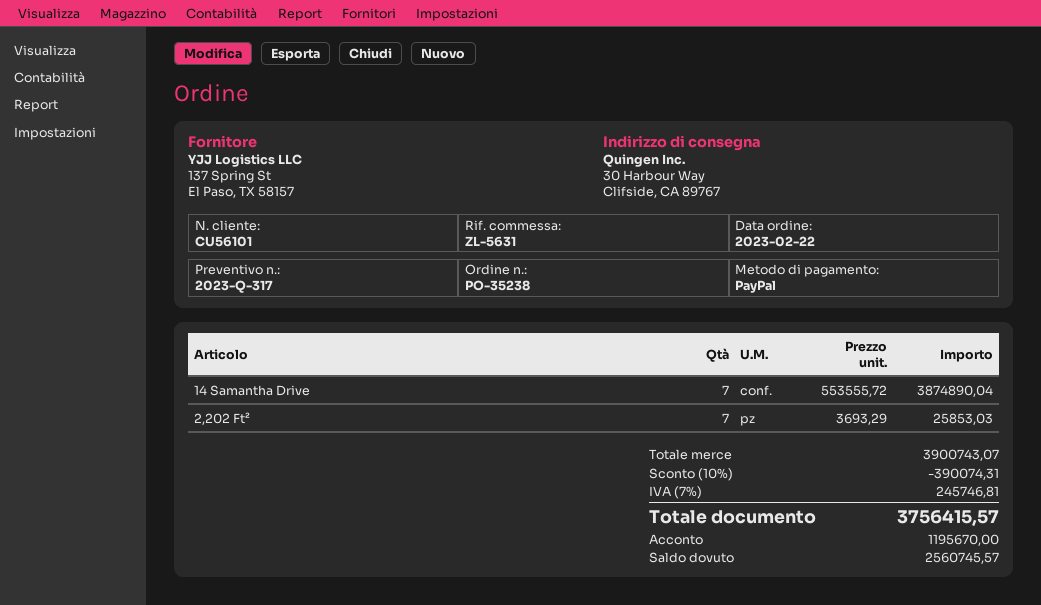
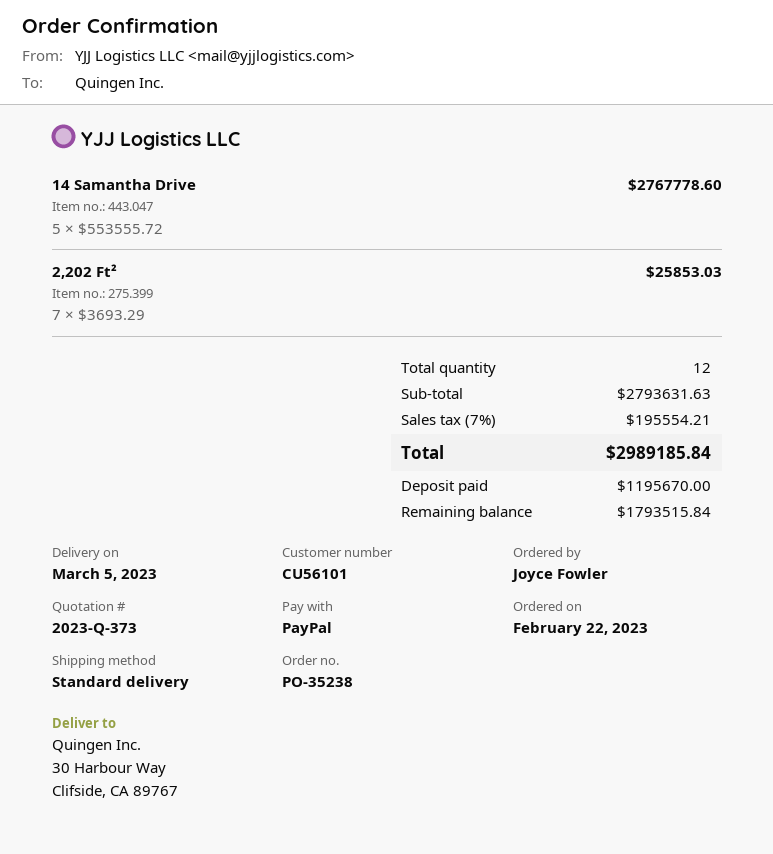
quote number: 2023-Q-317 -> 2023-Q-373
14 Samantha Drive: 7 x 553555.72 = 3874890.04 -> 5 x 553555.72 = 2767778.60
subtotal: 3900743.07 -> 2793631.63
discount: 10% = 390074.31 -> none
tax: 7% = 245746.81 -> 7% = 195554.21
total: 3756415.57 -> 2989185.84
balance: 2560745.57 -> 1793515.84

